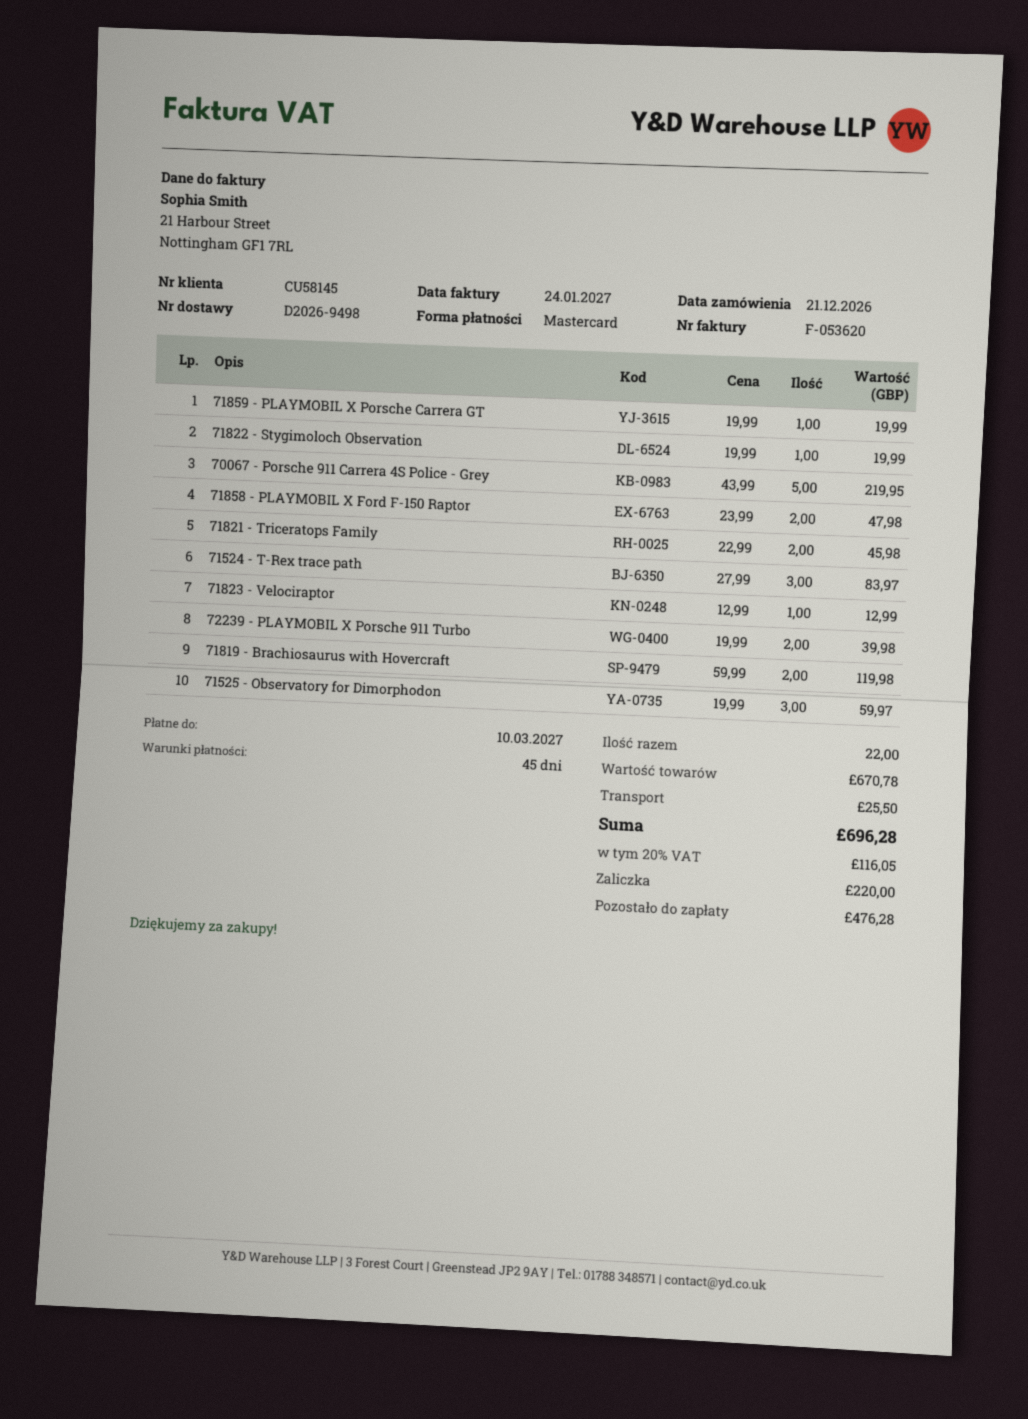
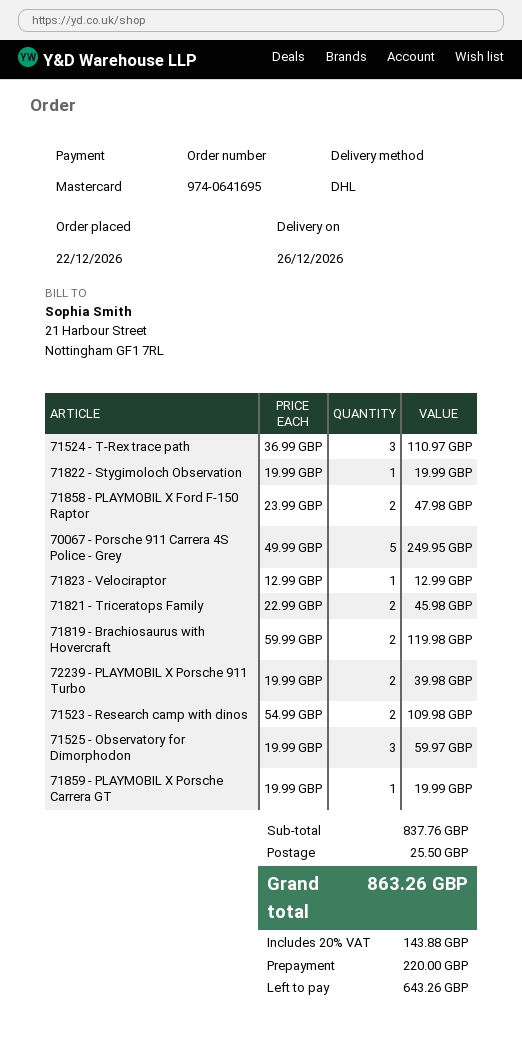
order date: 2026-12-21 -> 2026-12-22
70067 - Porsche 911 Carrera 4S Police - Grey: 5 x 43.99 = 219.95 -> 5 x 49.99 = 249.95
71524 - T-Rex trace path: 3 x 27.99 = 83.97 -> 3 x 36.99 = 110.97
71523 - Research camp with dinos: none -> 2 x 54.99 = 109.98
subtotal: 670.78 -> 837.76
tax: 20% = 116.05 -> 20% = 143.88
total: 696.28 -> 863.26
balance: 476.28 -> 643.26

